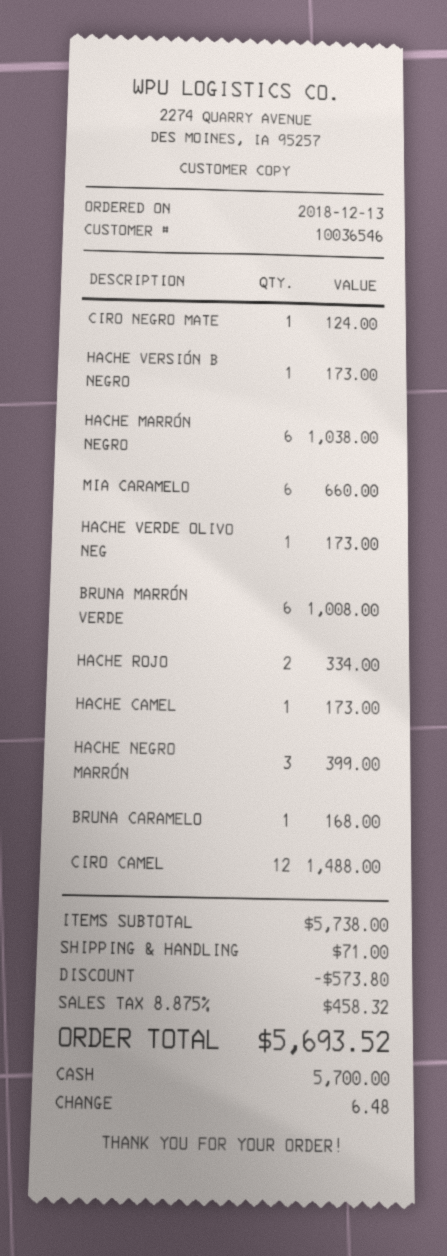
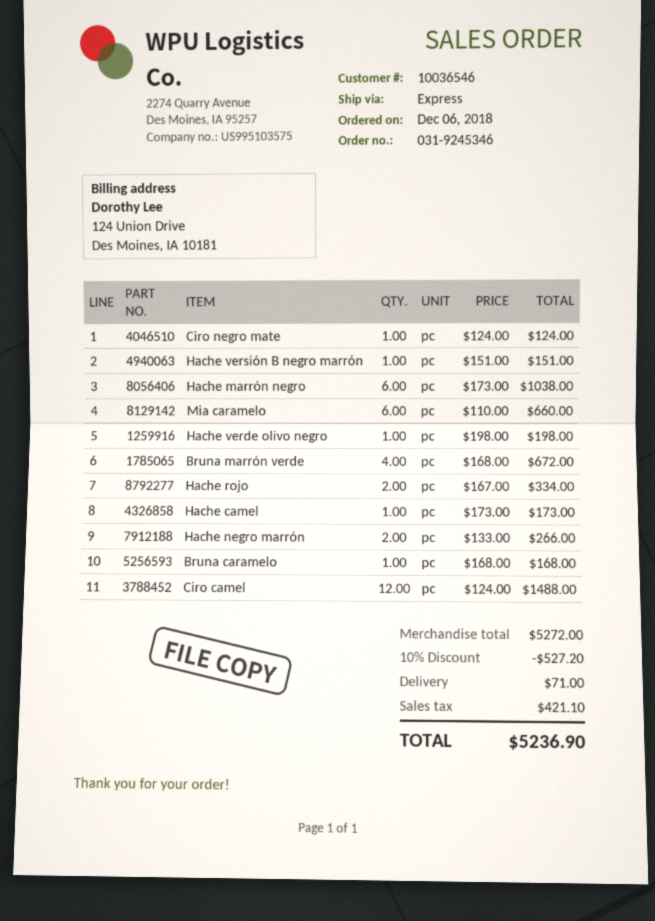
order date: 2018-12-13 -> 2018-12-06
HACHE VERSIÓN B NEGRO: 1 for 173.00 -> 1 for 151.00
HACHE VERDE OLIVO NEG: 1 for 173.00 -> 1 for 198.00
BRUNA MARRÓN VERDE: 6 for 1008.00 -> 4 for 672.00
HACHE NEGRO MARRÓN: 3 for 399.00 -> 2 for 266.00
subtotal: 5738.00 -> 5272.00
discount: 573.80 -> 527.20
tax: 458.32 -> 421.10
total: 5693.52 -> 5236.90

